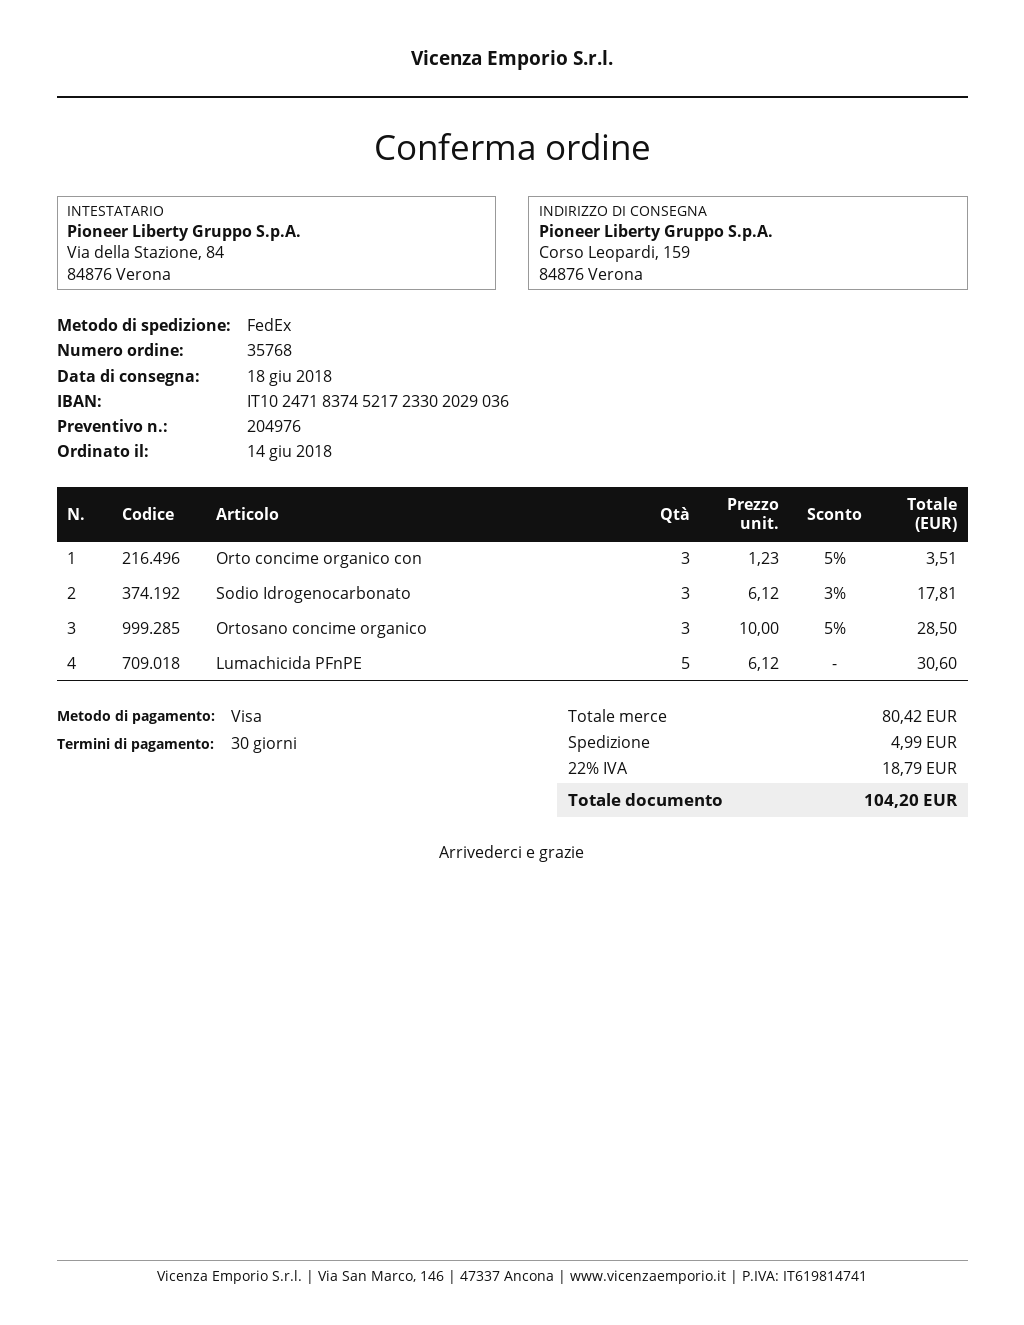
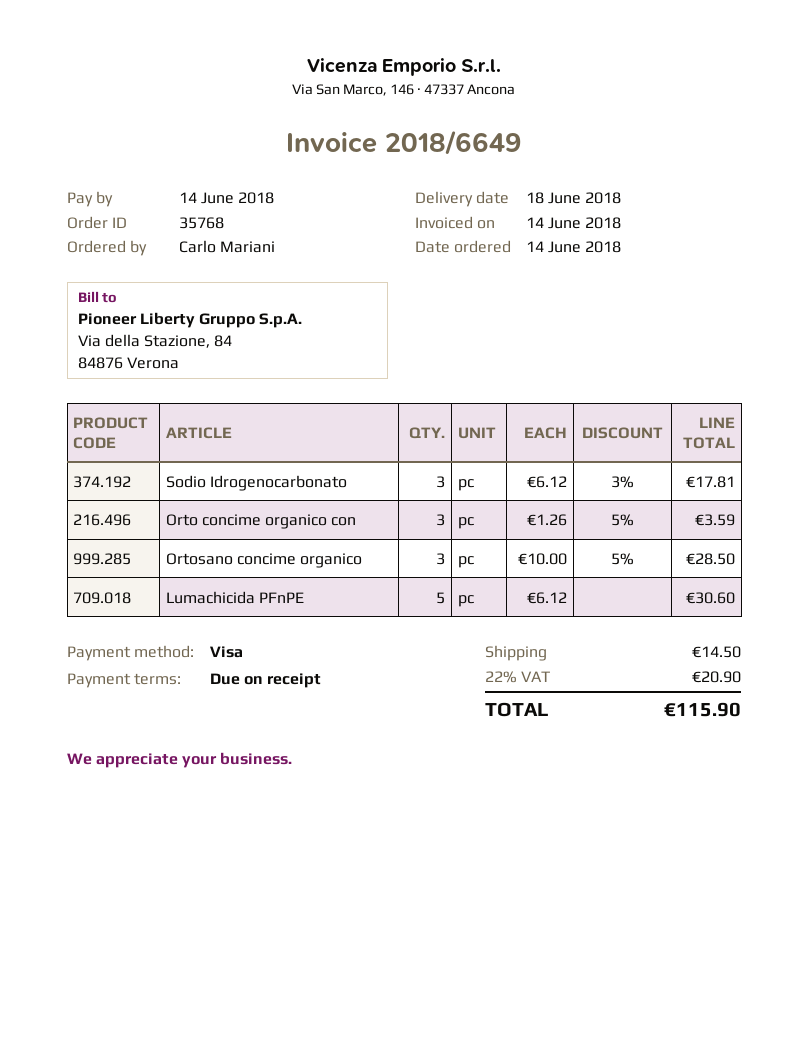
payment terms: 30 days -> on receipt
Orto concime organico con: 3 x 1.23 - 5% = 3.51 -> 3 x 1.26 - 5% = 3.59
shipping: 4.99 -> 14.50
tax: 22% = 18.79 -> 22% = 20.90
total: 104.20 -> 115.90

